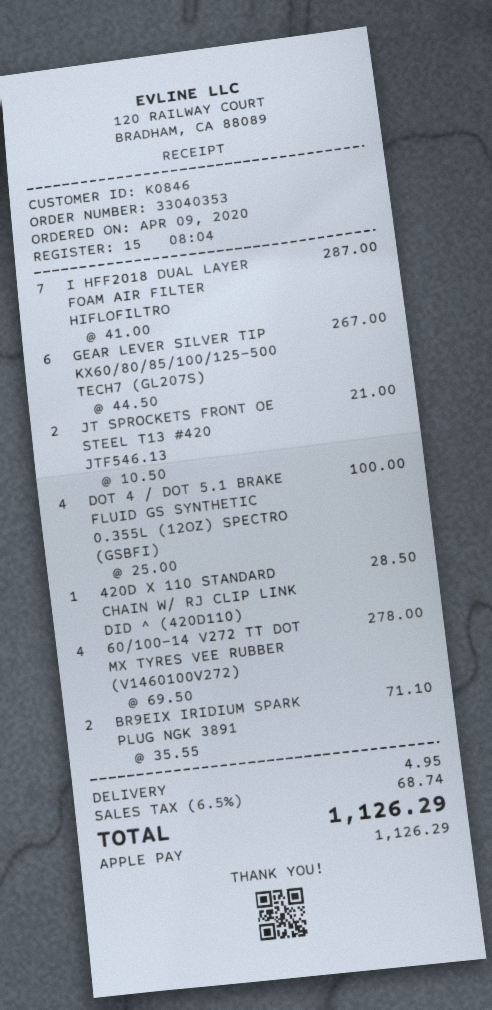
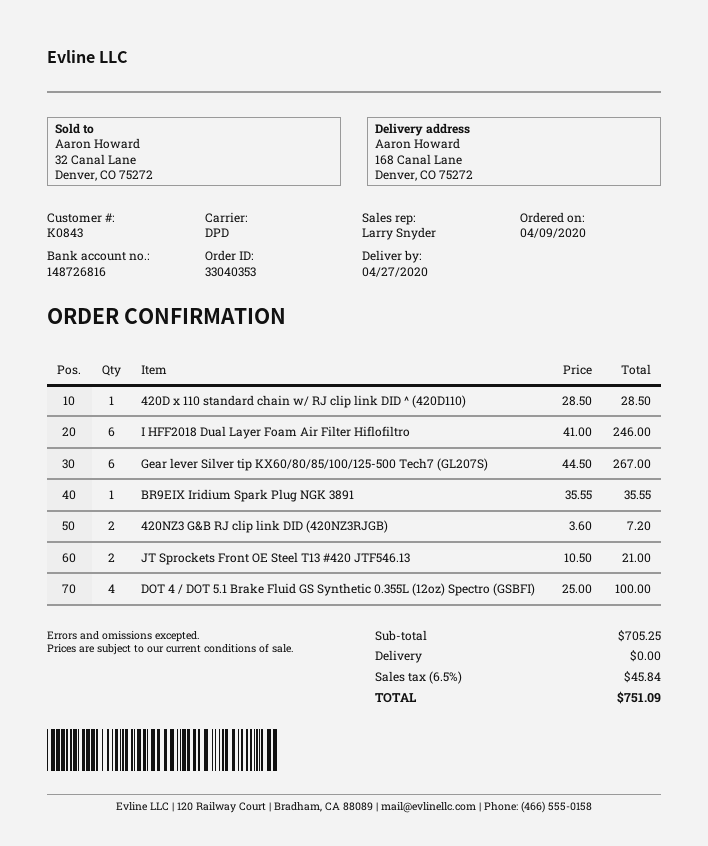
customer number: K0846 -> K0843
I HFF2018 DUAL LAYER FOAM AIR FILTER HIFLOFILTRO: 7 x 41.00 = 287.00 -> 6 x 41.00 = 246.00
60/100-14 V272 TT DOT MX TYRES VEE RUBBER (V1460100V272): 4 x 69.50 = 278.00 -> none
BR9EIX IRIDIUM SPARK PLUG NGK 3891: 2 x 35.55 = 71.10 -> 1 x 35.55 = 35.55
420NZ3 G&B RJ clip link DID (420NZ3RJGB): none -> 2 x 3.60 = 7.20
shipping: 4.95 -> 0.00
tax: 6.5% = 68.74 -> 6.5% = 45.84
total: 1126.29 -> 751.09

